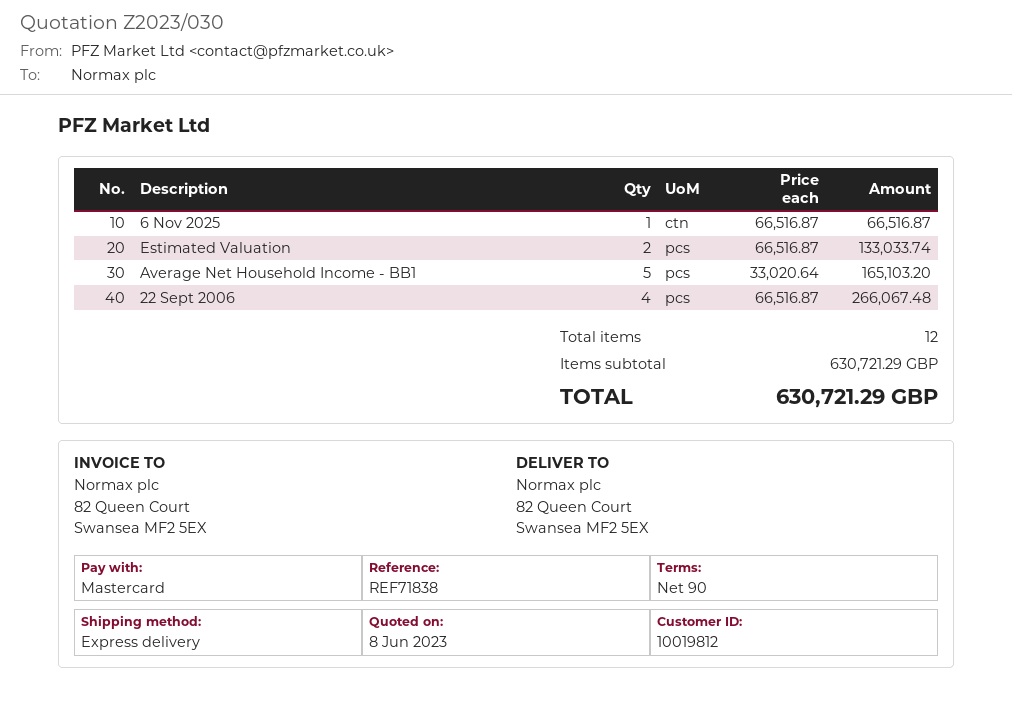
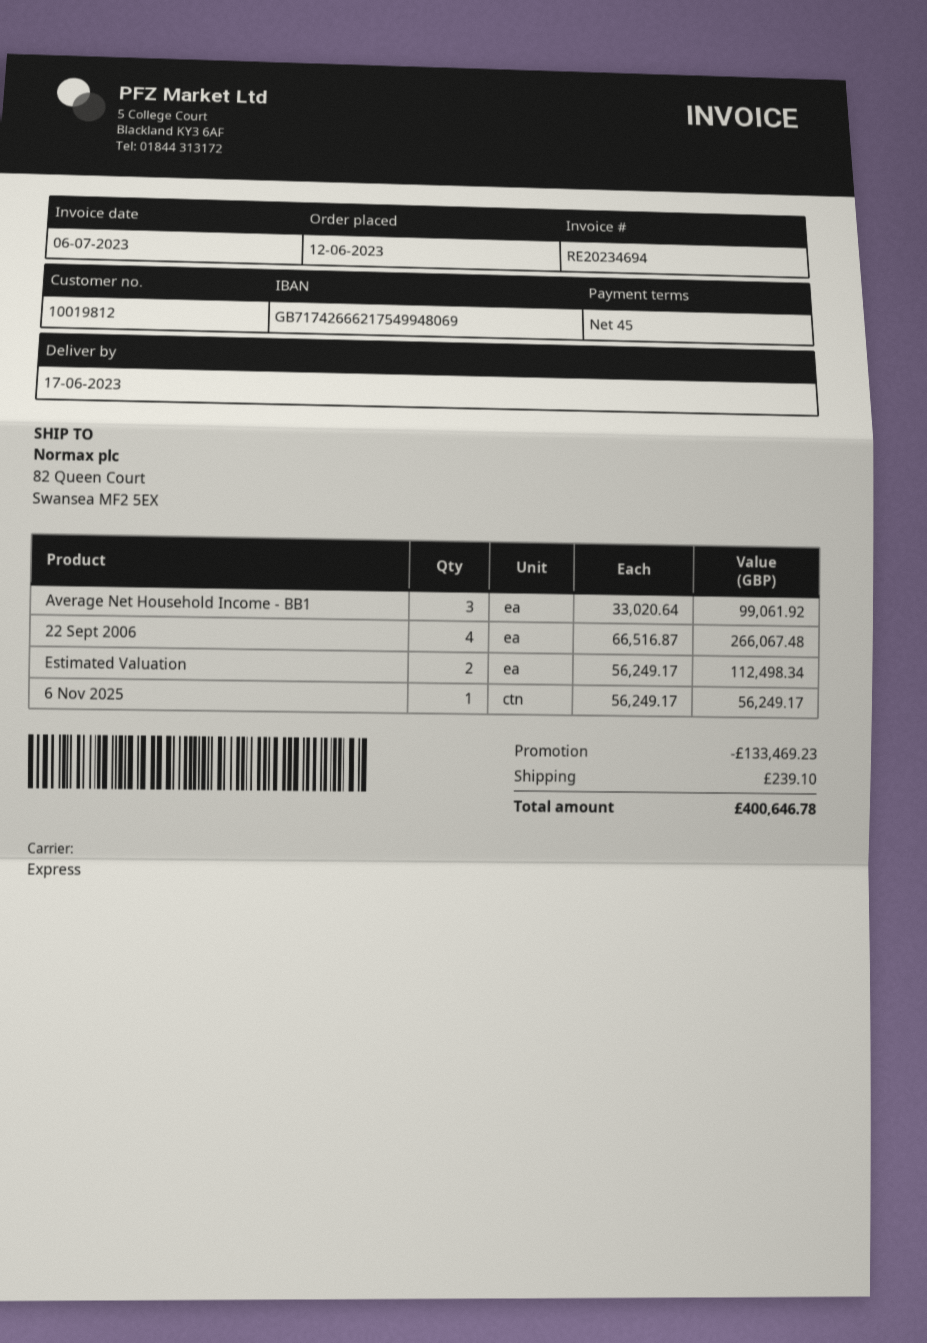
payment terms: 90 days -> 45 days
6 Nov 2025: 1 x 66516.87 = 66516.87 -> 1 x 56249.17 = 56249.17
Estimated Valuation: 2 x 66516.87 = 133033.74 -> 2 x 56249.17 = 112498.34
Average Net Household Income - BB1: 5 x 33020.64 = 165103.20 -> 3 x 33020.64 = 99061.92
discount: none -> 133469.23
shipping: none -> 239.10
total: 630721.29 -> 400646.78

